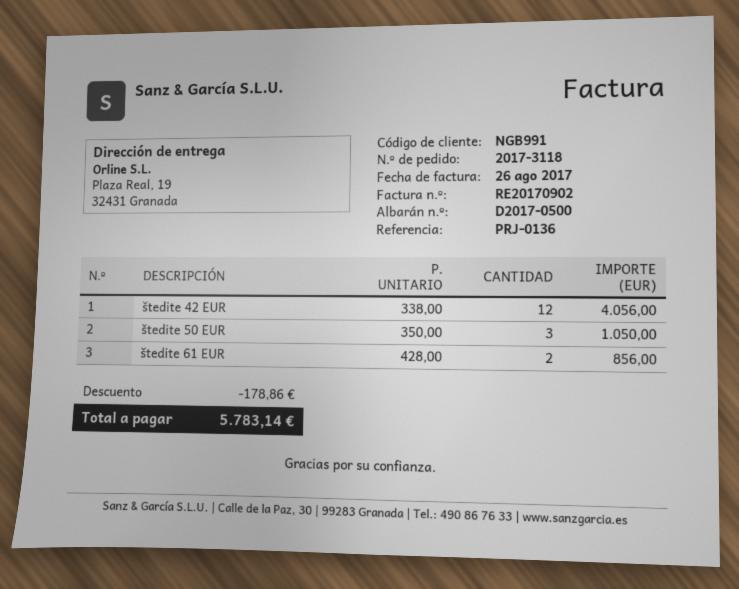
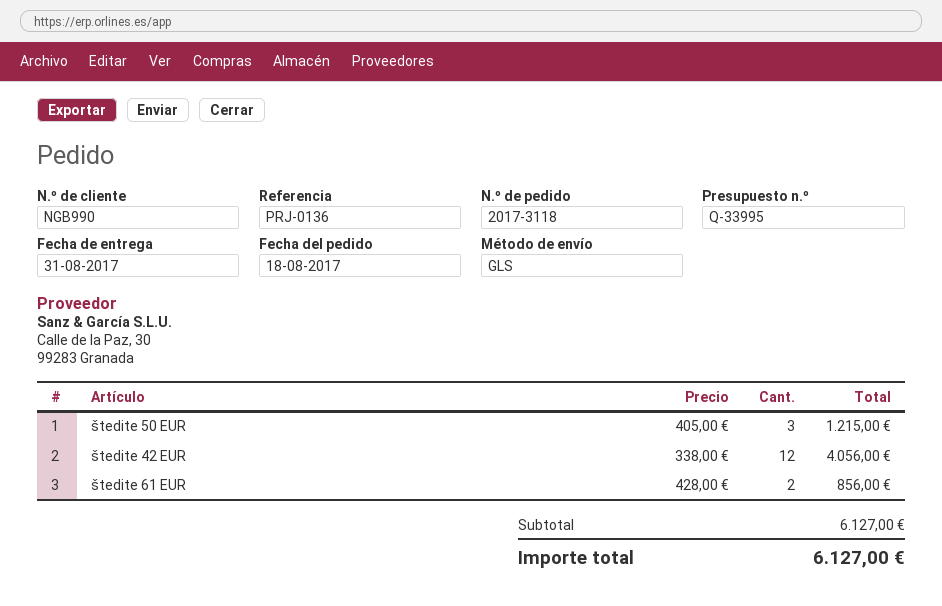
customer number: NGB991 -> NGB990
štedite 50 EUR: 3 x 350.00 = 1050.00 -> 3 x 405.00 = 1215.00
discount: 178.86 -> none
total: 5783.14 -> 6127.00

